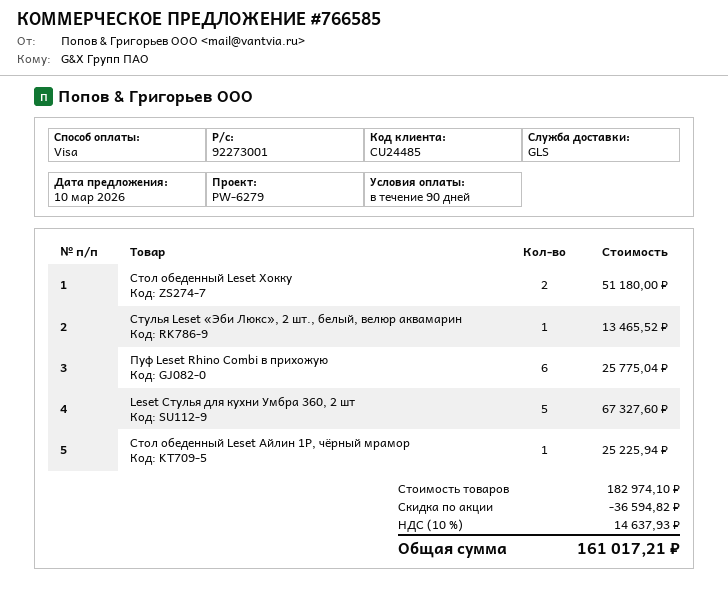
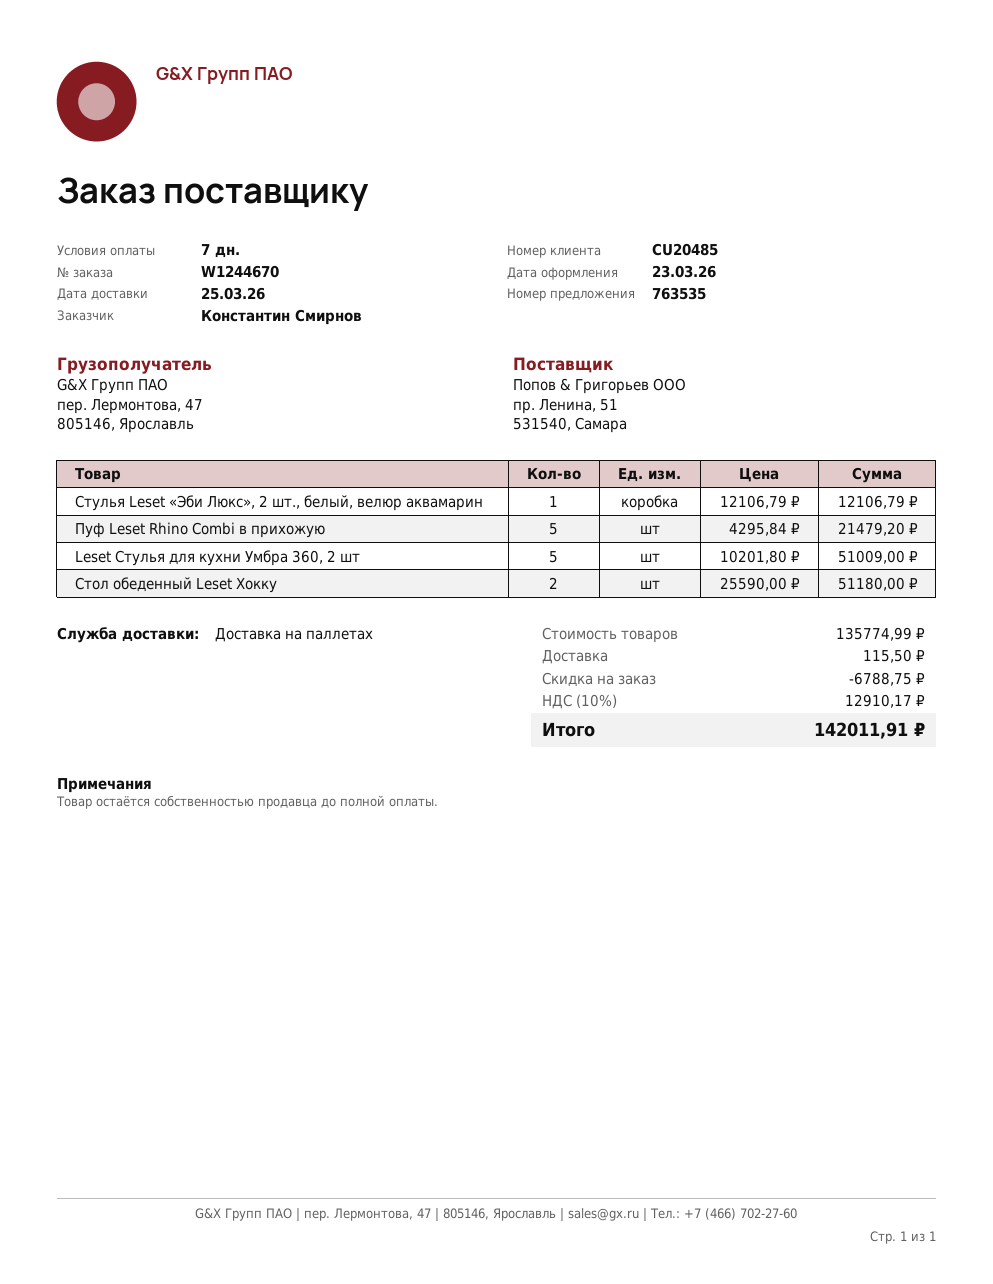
quote number: 766585 -> 763535
payment terms: 90 days -> 7 days
customer number: CU24485 -> CU20485
shipping method: GLS -> pallet freight
Стулья Leset «Эби Люкс», 2 шт., белый, велюр аквамарин: 1 for 13465.52 -> 1 for 12106.79
Пуф Leset Rhino Combi в прихожую: 6 for 25775.04 -> 5 for 21479.20
Leset Стулья для кухни Умбра 360, 2 шт: 5 for 67327.60 -> 5 for 51009.00
Стол обеденный Leset Айлин 1Р, чёрный мрамор: 1 for 25225.94 -> none
subtotal: 182974.10 -> 135774.99
discount: 36594.82 -> 6788.75
shipping: none -> 115.50
tax: 10% = 14637.93 -> 10% = 12910.17
total: 161017.21 -> 142011.91

